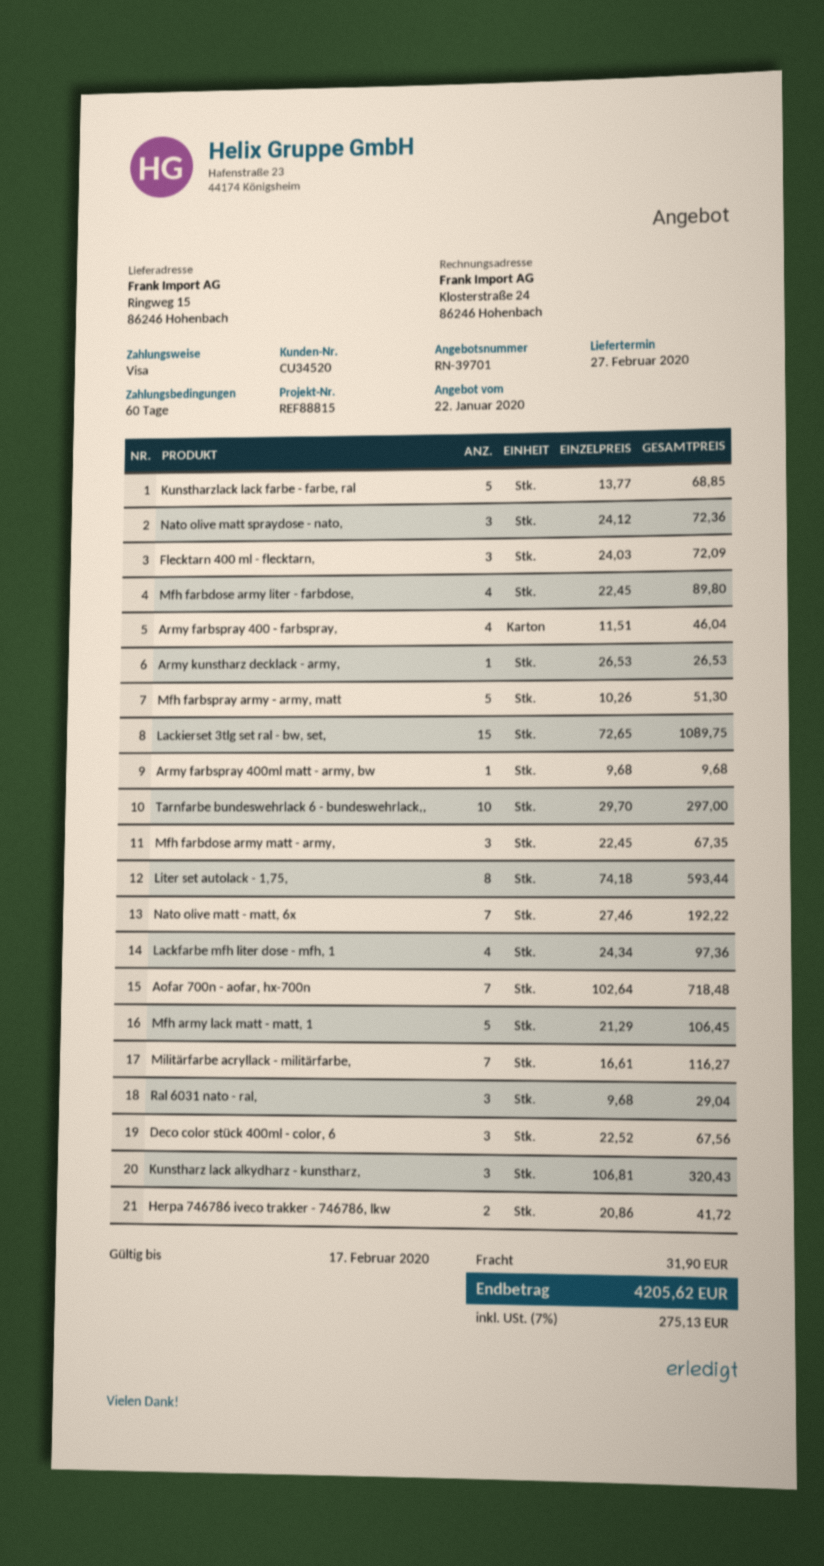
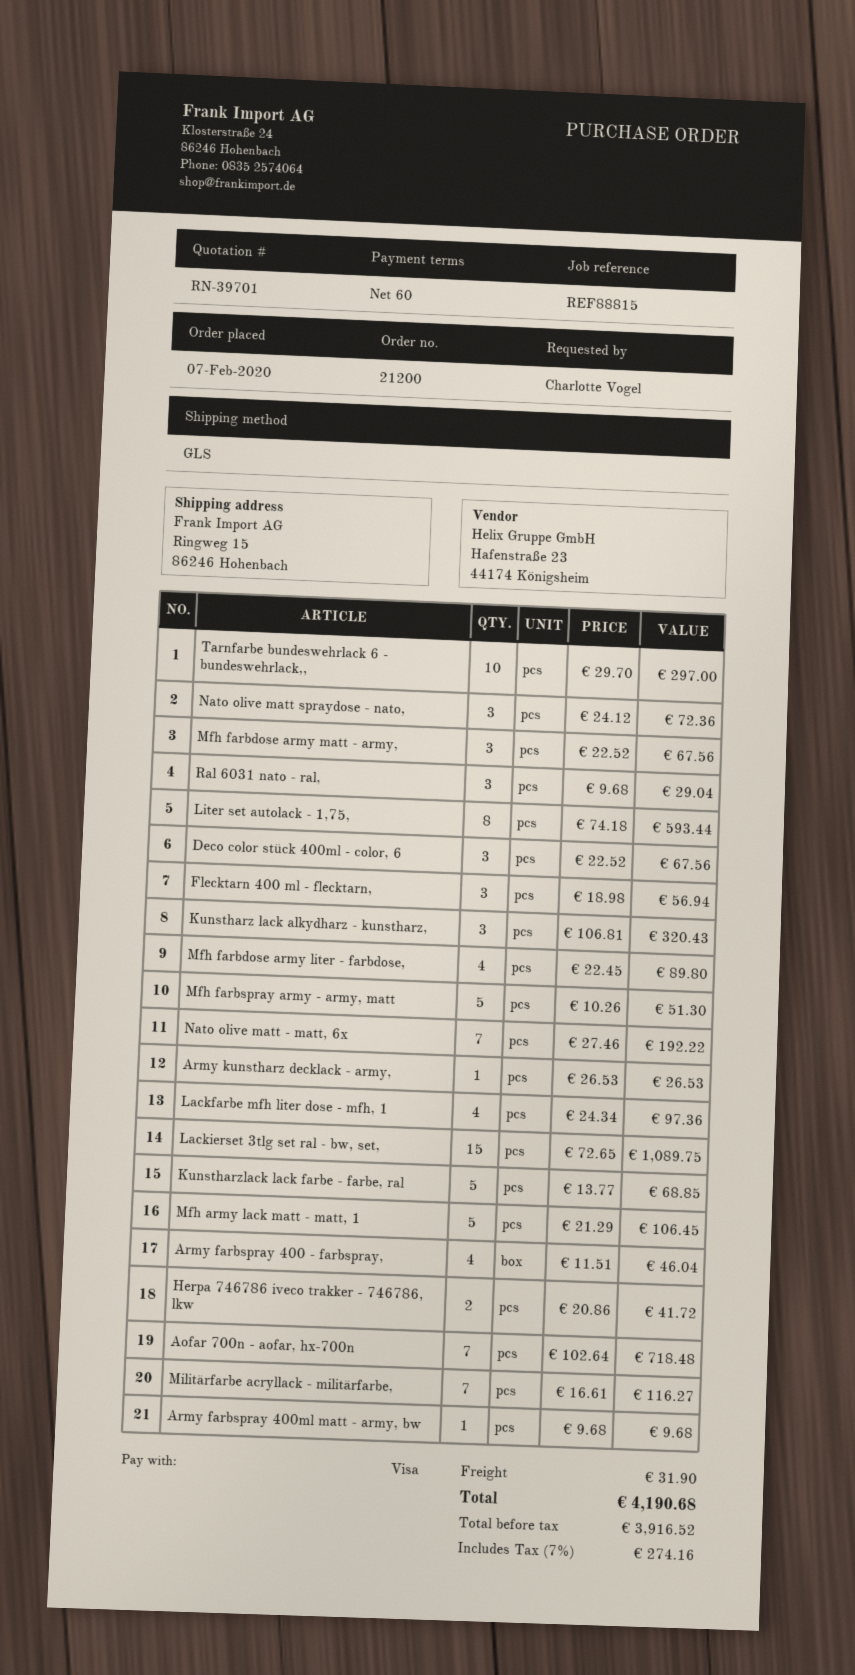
Flecktarn 400 ml - flecktarn,: 3 x 24.03 = 72.09 -> 3 x 18.98 = 56.94
Mfh farbdose army matt - army,: 3 x 22.45 = 67.35 -> 3 x 22.52 = 67.56
tax: 7% = 275.13 -> 7% = 274.16
total: 4205.62 -> 4190.68

